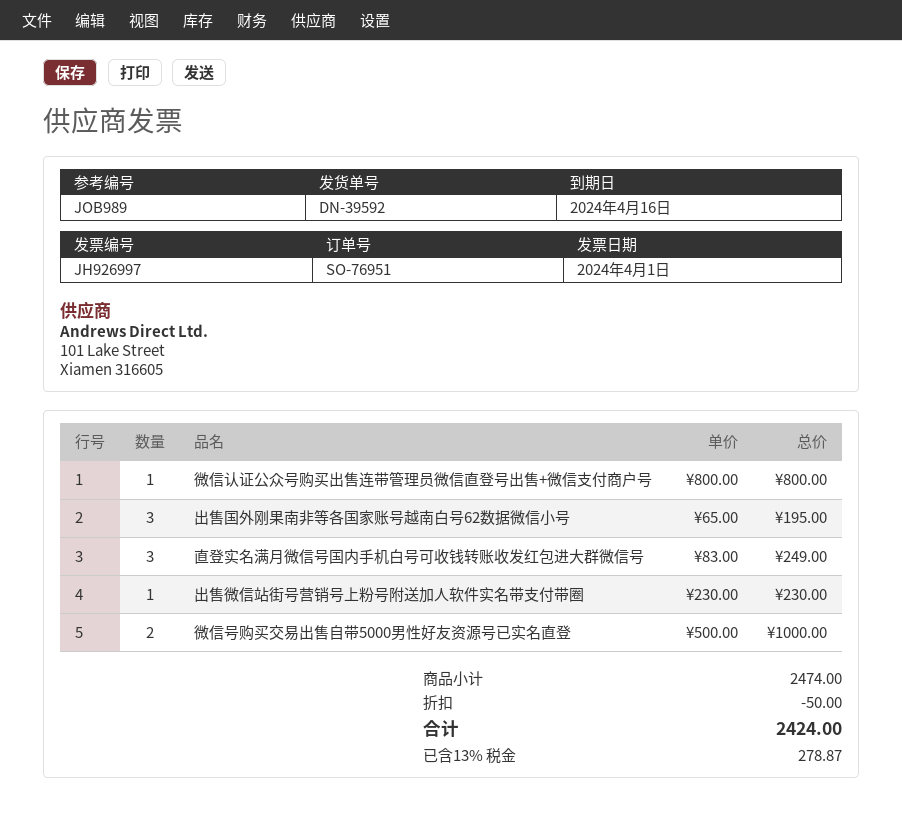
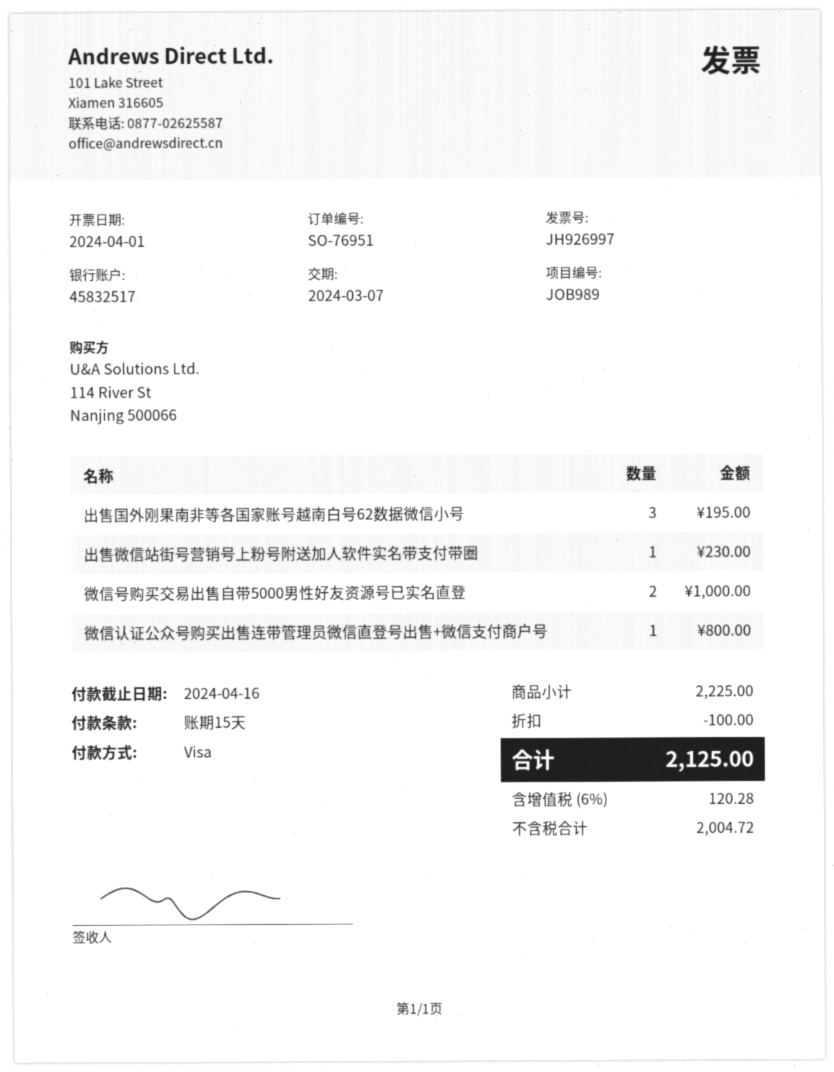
直登实名满月微信号国内手机白号可收钱转账收发红包进大群微信号: 3 for 249.00 -> none
subtotal: 2474.00 -> 2225.00
discount: 50.00 -> 100.00
tax: 13% = 278.87 -> 6% = 120.28
total: 2424.00 -> 2125.00

